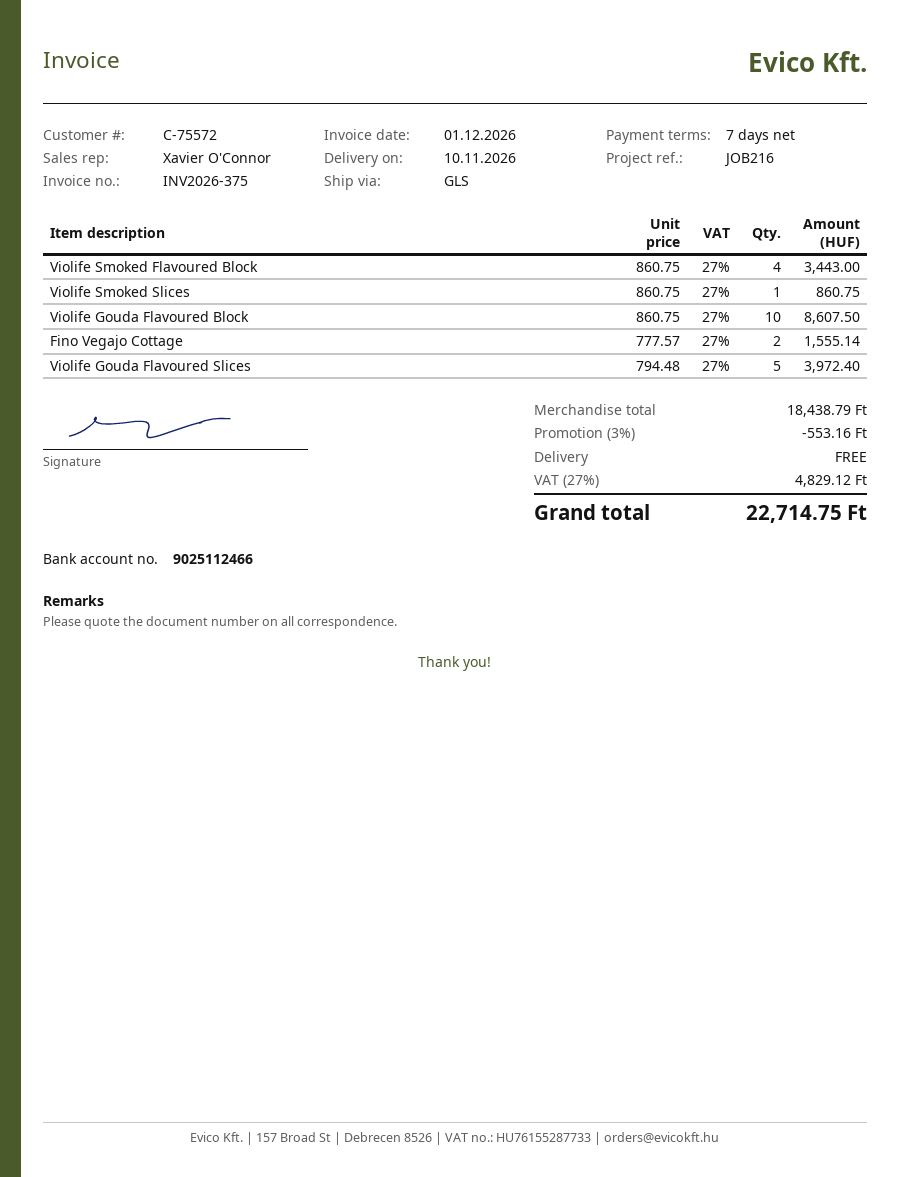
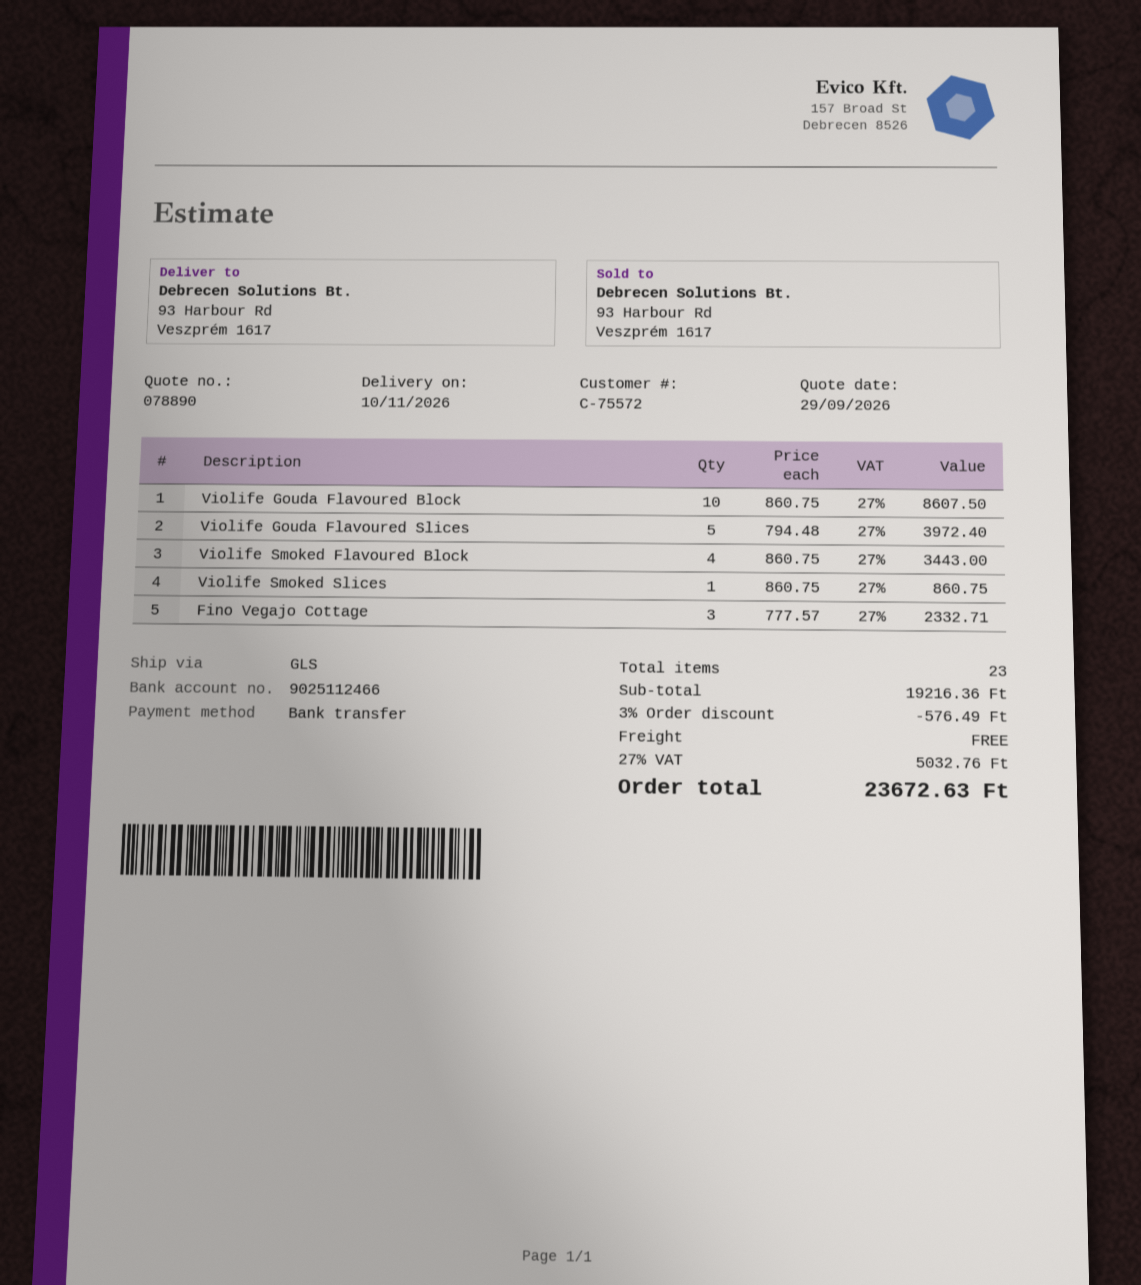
Fino Vegajo Cottage: 2 x 777.57 = 1555.14 -> 3 x 777.57 = 2332.71
subtotal: 18438.79 -> 19216.36
discount: 3% = 553.16 -> 3% = 576.49
tax: 27% = 4829.12 -> 27% = 5032.76
total: 22714.75 -> 23672.63

